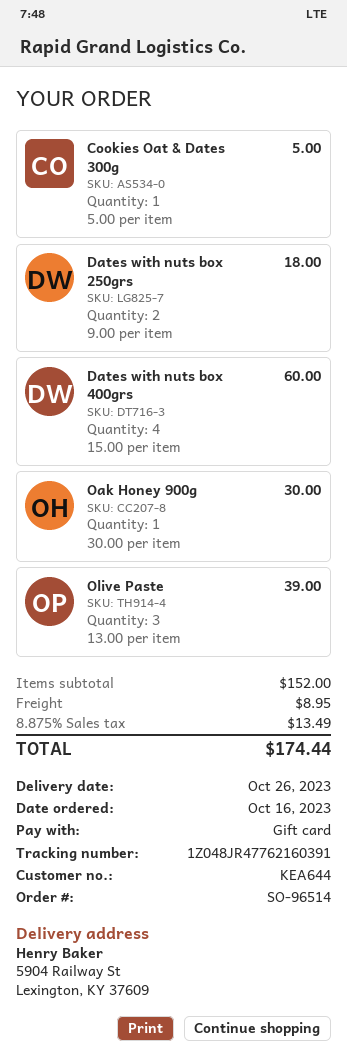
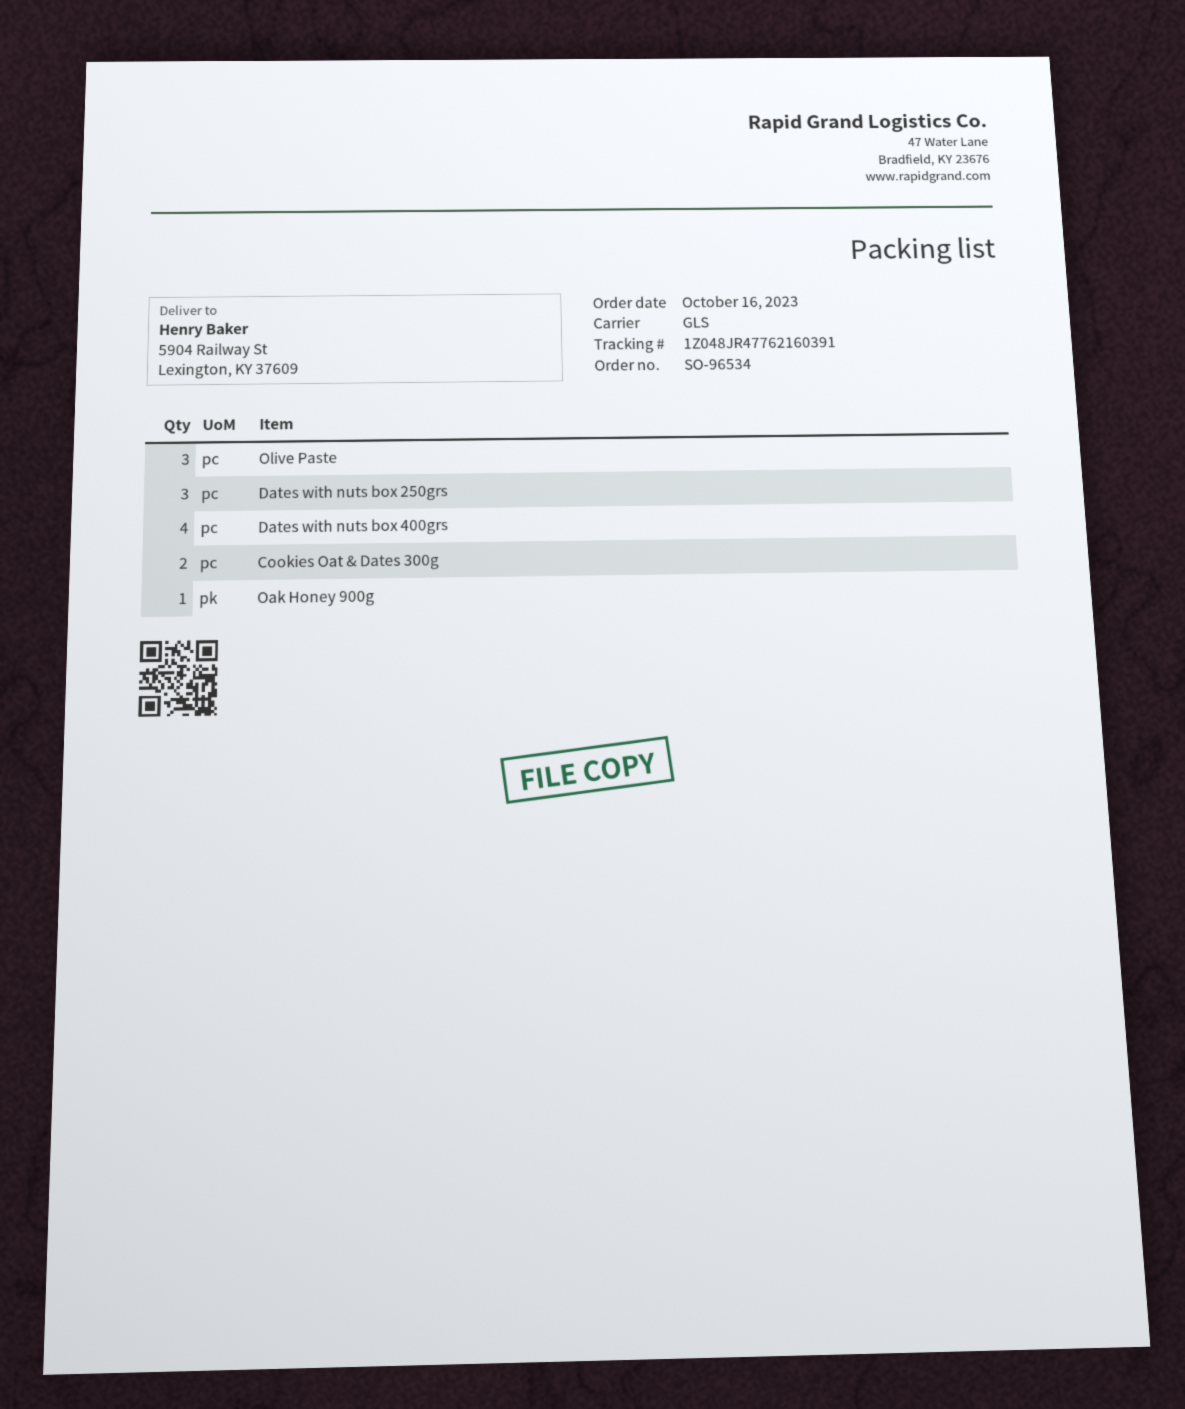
order number: SO-96514 -> SO-96534
Cookies Oat & Dates 300g: 1 -> 2
Dates with nuts box 250grs: 2 -> 3

